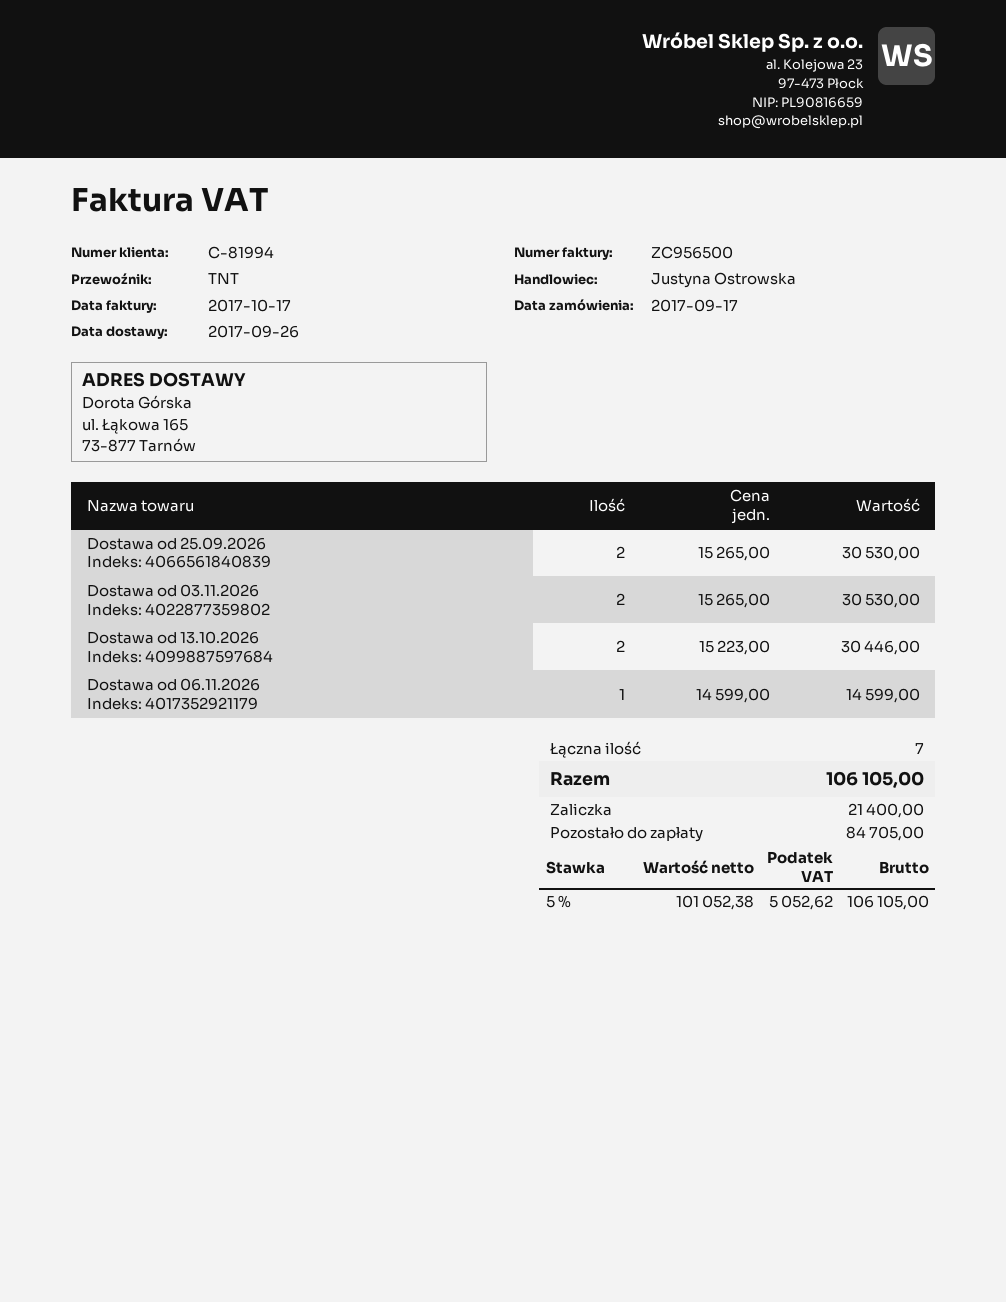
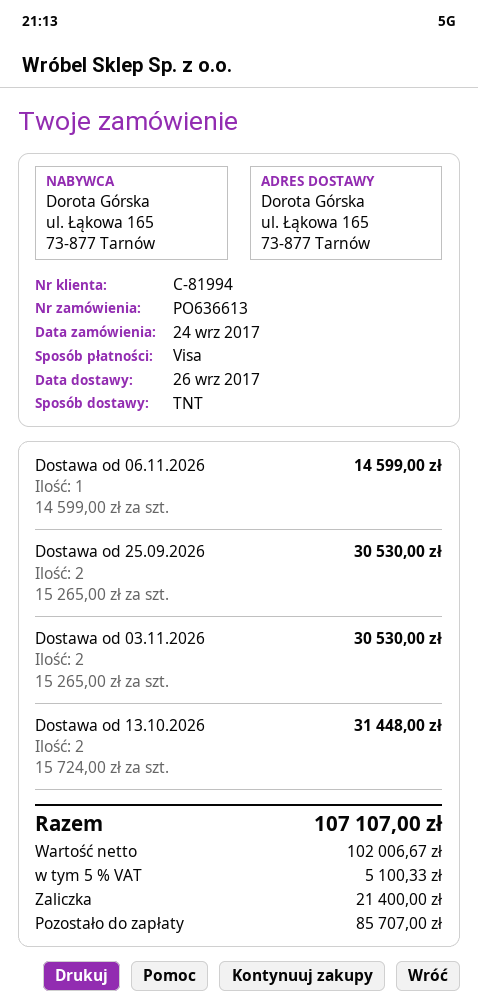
order date: 2017-09-17 -> 2017-09-24
Dostawa od 13.10.2026: 2 x 15223.00 = 30446.00 -> 2 x 15724.00 = 31448.00
net: 101052.38 -> 102006.67
tax: 5% = 5052.62 -> 5% = 5100.33
total: 106105.00 -> 107107.00
balance: 84705.00 -> 85707.00

